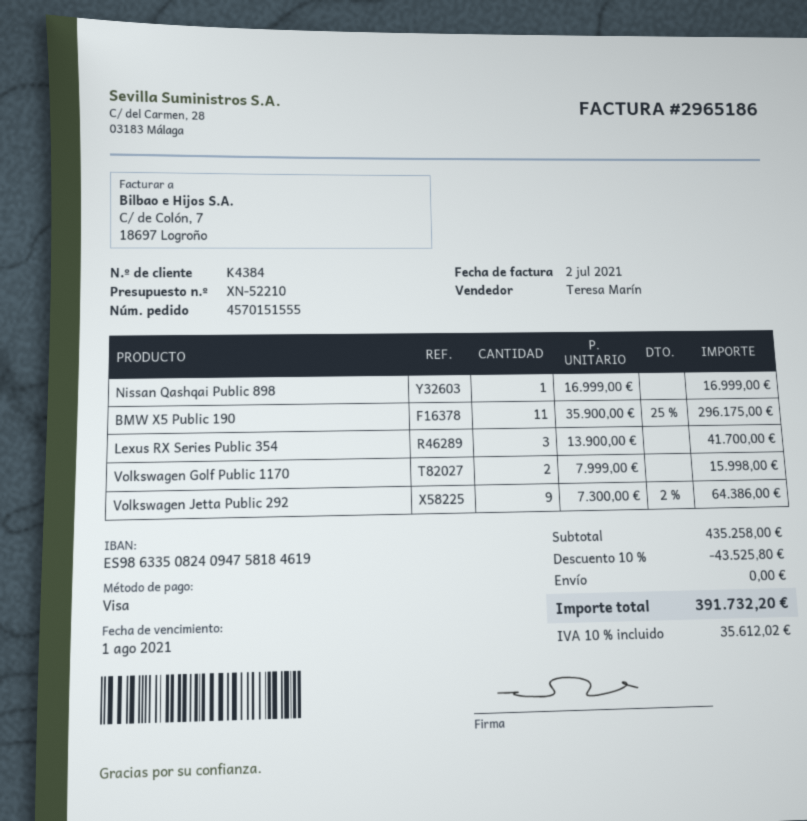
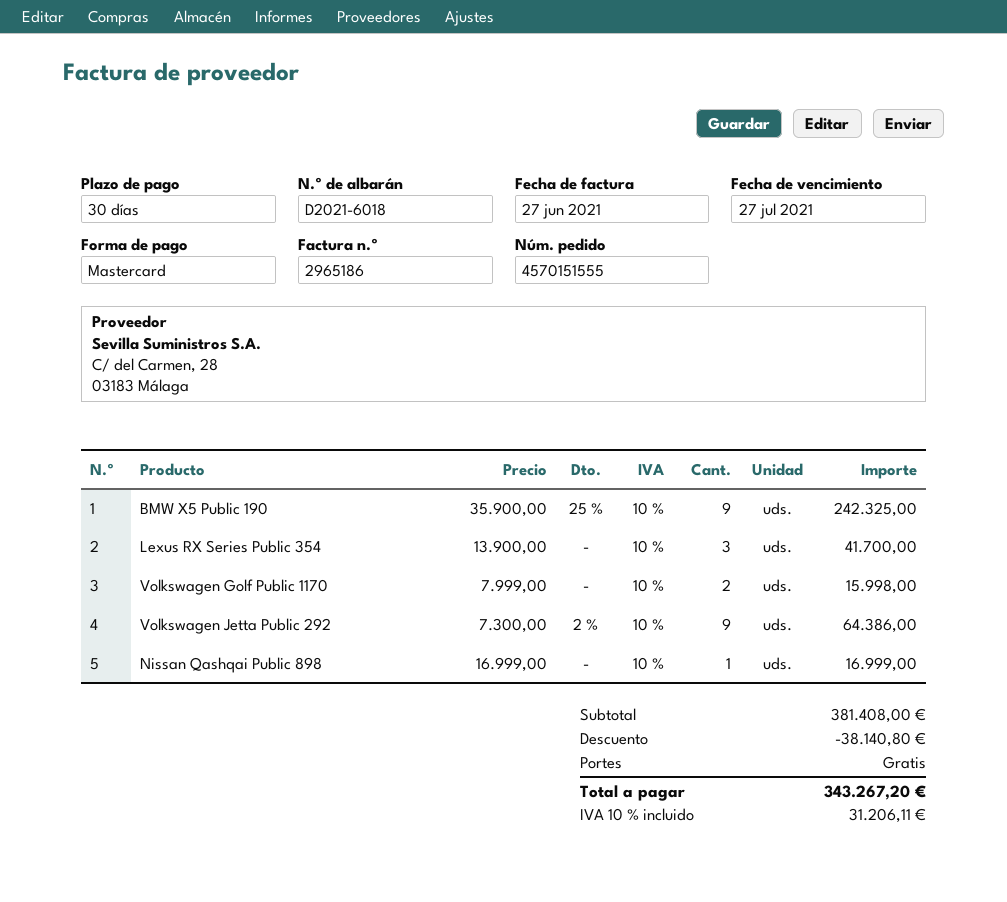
invoice date: 2021-07-02 -> 2021-06-27
due date: 2021-08-01 -> 2021-07-27
payment method: Visa -> Mastercard
BMW X5 Public 190: 11 x 35900.00 - 25% = 296175.00 -> 9 x 35900.00 - 25% = 242325.00
subtotal: 435258.00 -> 381408.00
discount: 43525.80 -> 38140.80
tax: 10% = 35612.02 -> 10% = 31206.11
total: 391732.20 -> 343267.20

